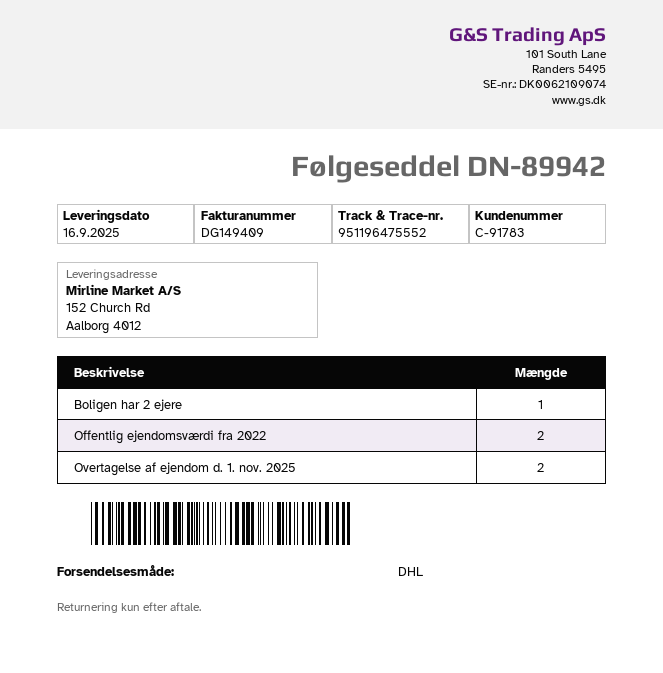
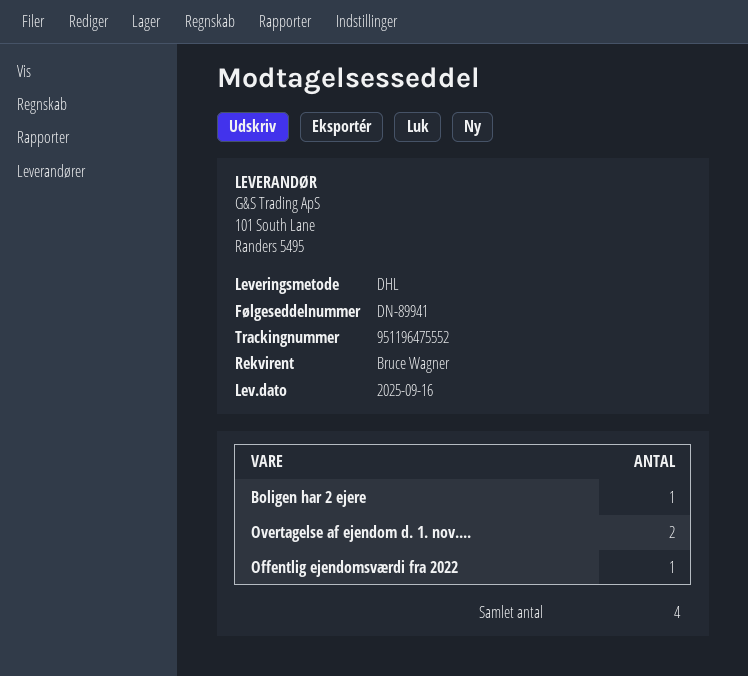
delivery note number: DN-89942 -> DN-89941
Offentlig ejendomsværdi fra 2022: 2 -> 1

